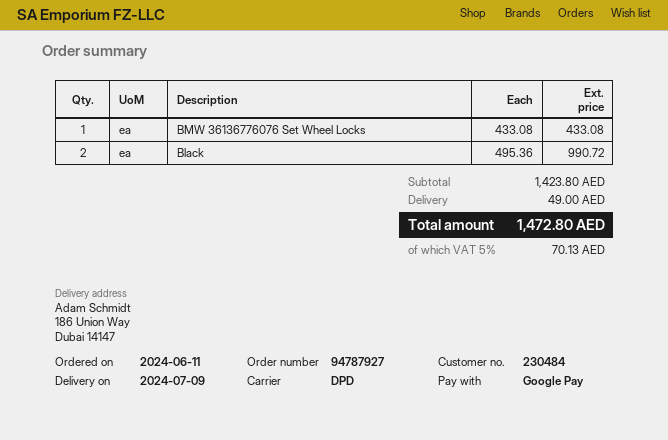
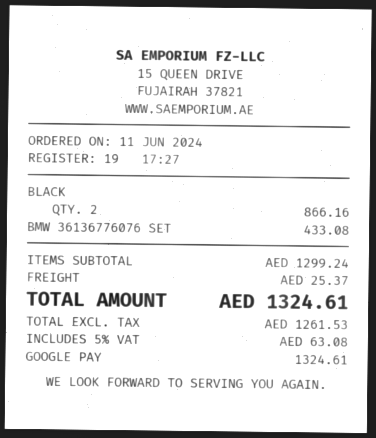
Black: 2 for 990.72 -> 2 for 866.16
subtotal: 1423.80 -> 1299.24
shipping: 49.00 -> 25.37
tax: 5% = 70.13 -> 5% = 63.08
total: 1472.80 -> 1324.61

